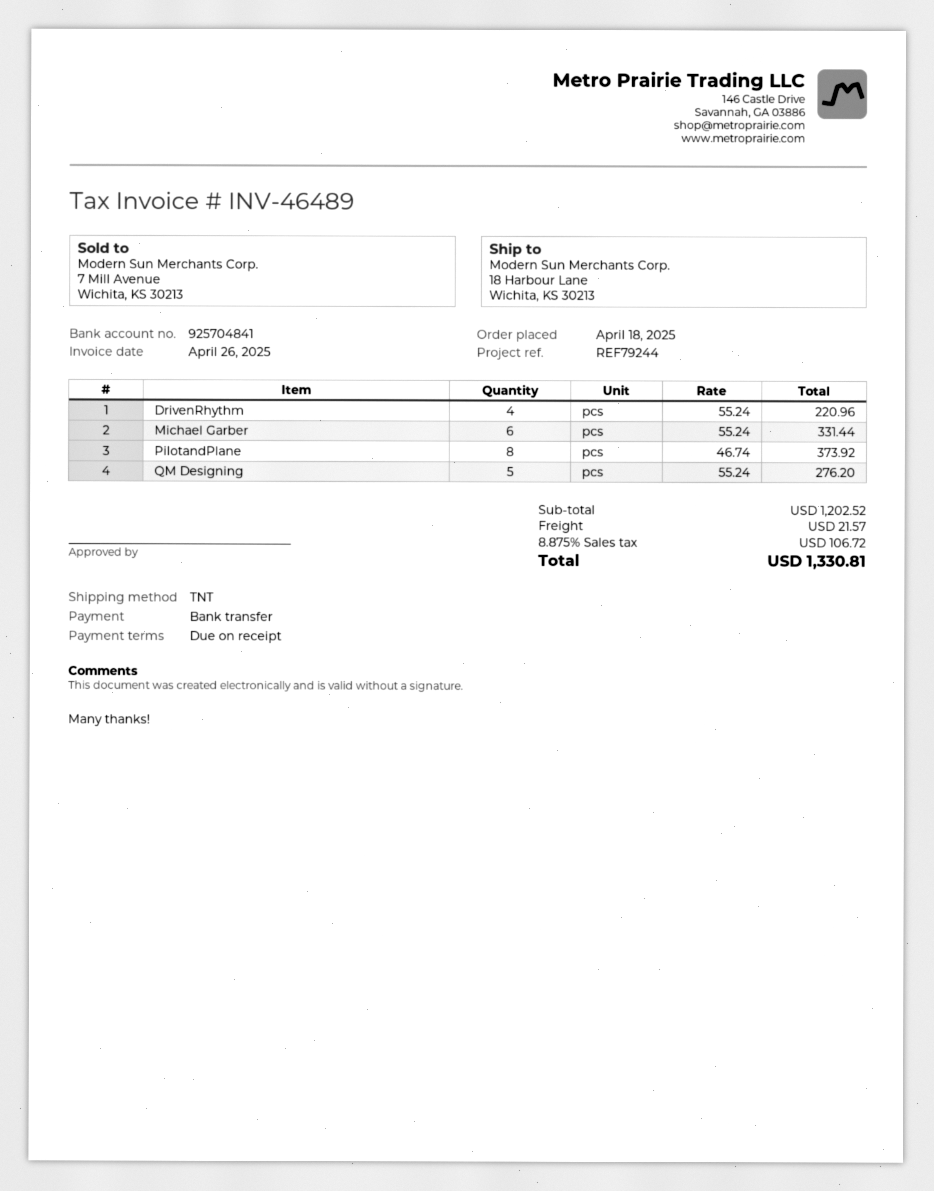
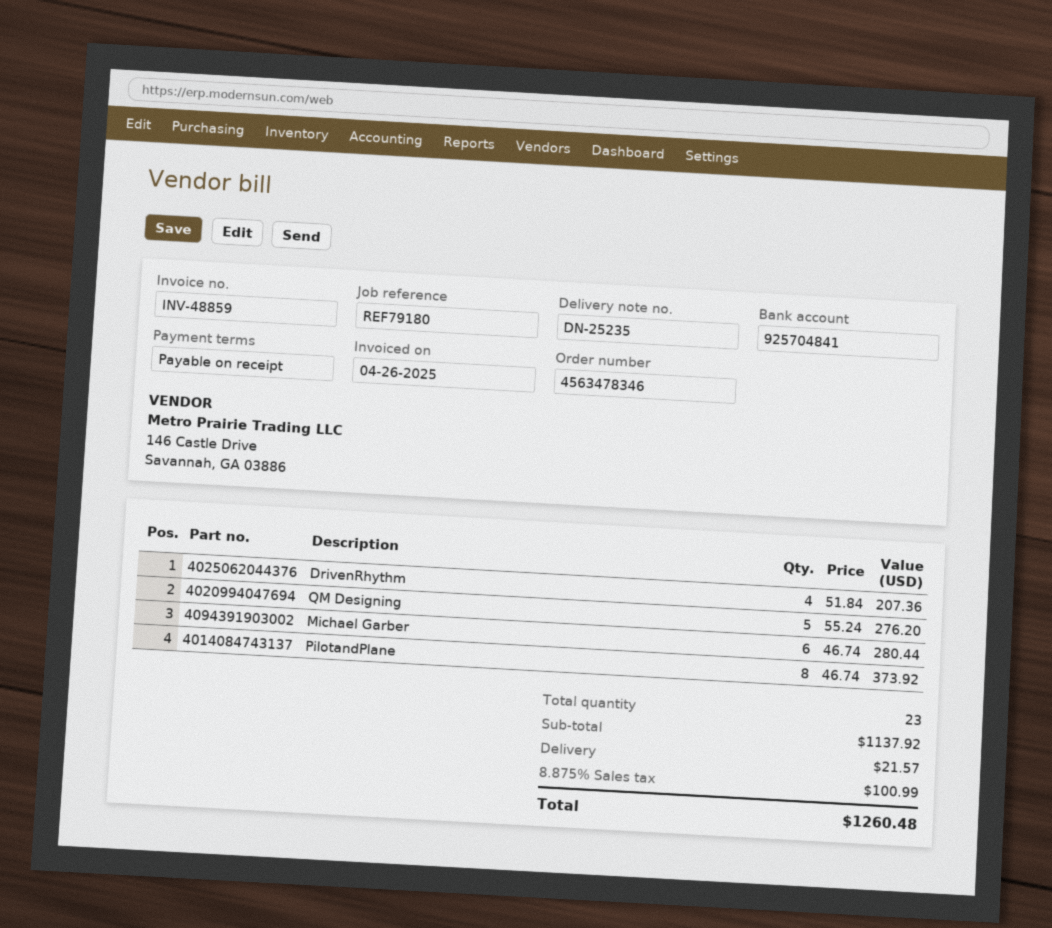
invoice number: INV-46489 -> INV-48859
reference: REF79244 -> REF79180
DrivenRhythm: 4 x 55.24 = 220.96 -> 4 x 51.84 = 207.36
Michael Garber: 6 x 55.24 = 331.44 -> 6 x 46.74 = 280.44
subtotal: 1202.52 -> 1137.92
tax: 8.875% = 106.72 -> 8.875% = 100.99
total: 1330.81 -> 1260.48

